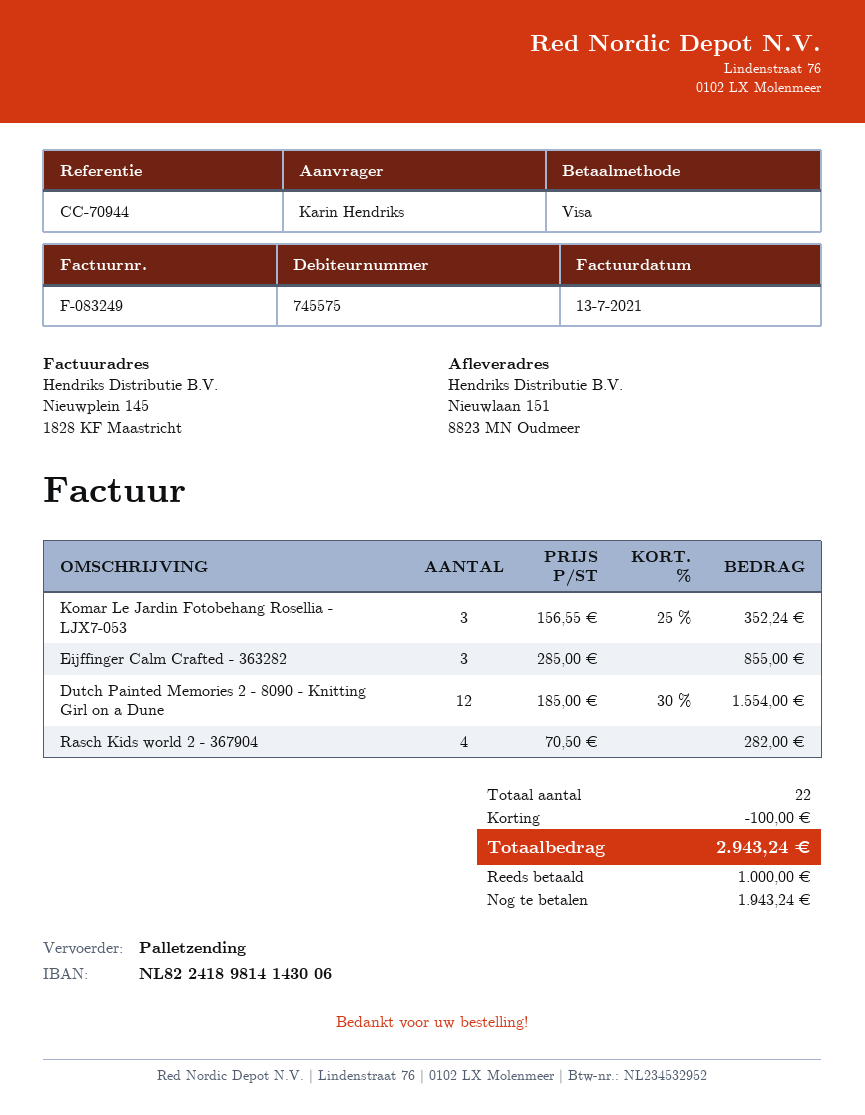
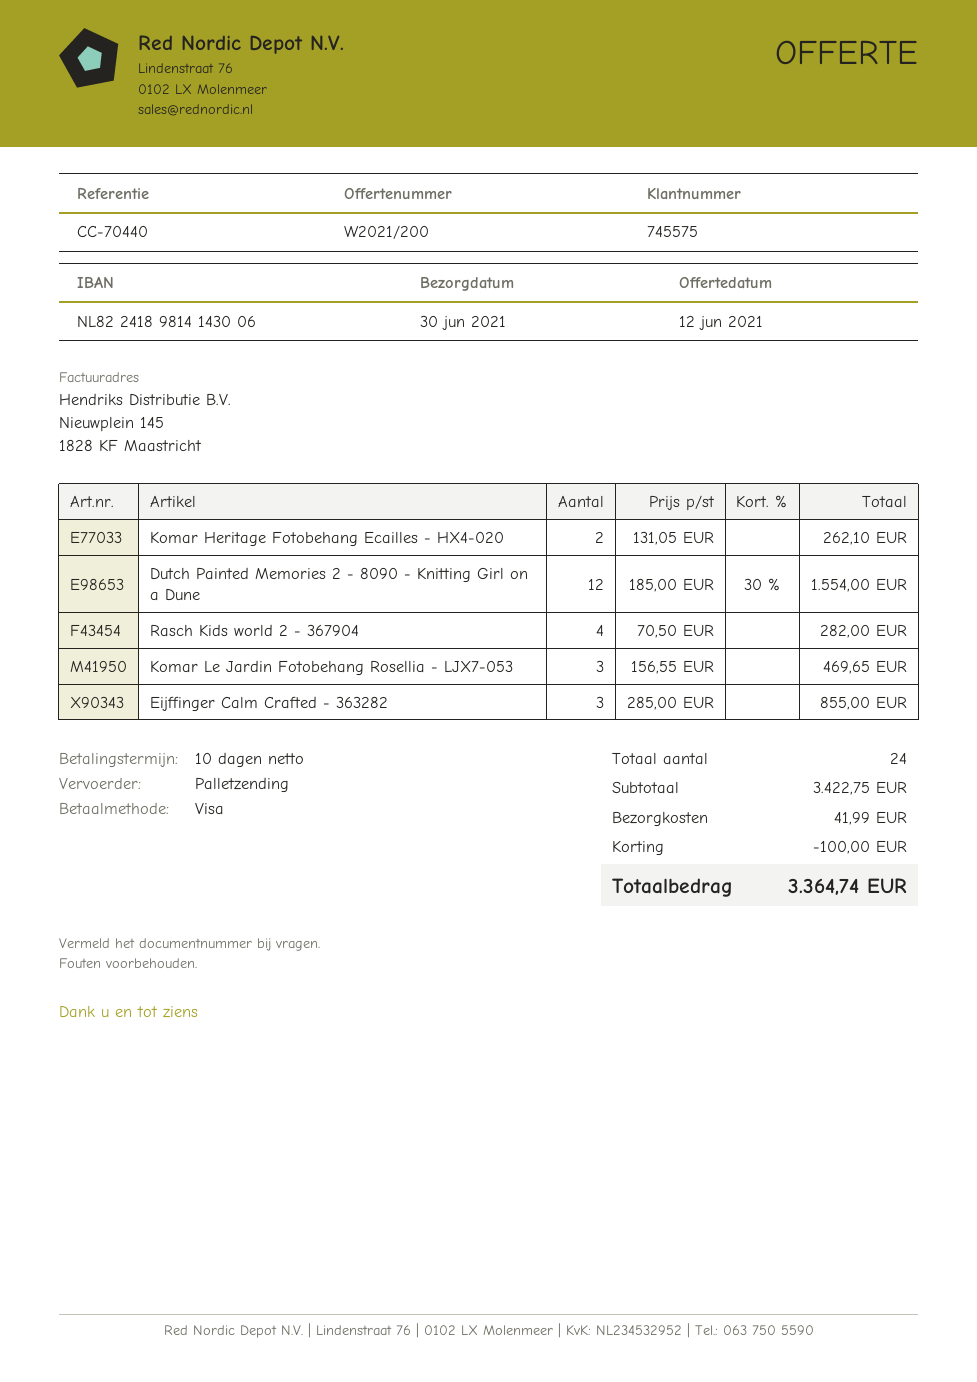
reference: CC-70944 -> CC-70440
Komar Le Jardin Fotobehang Rosellia - LJX7-053: 3 x 156.55 - 25% = 352.24 -> 3 x 156.55 = 469.65
Komar Heritage Fotobehang Ecailles - HX4-020: none -> 2 x 131.05 = 262.10
total quantity: 22 -> 24
shipping: none -> 41.99
total: 2943.24 -> 3364.74

